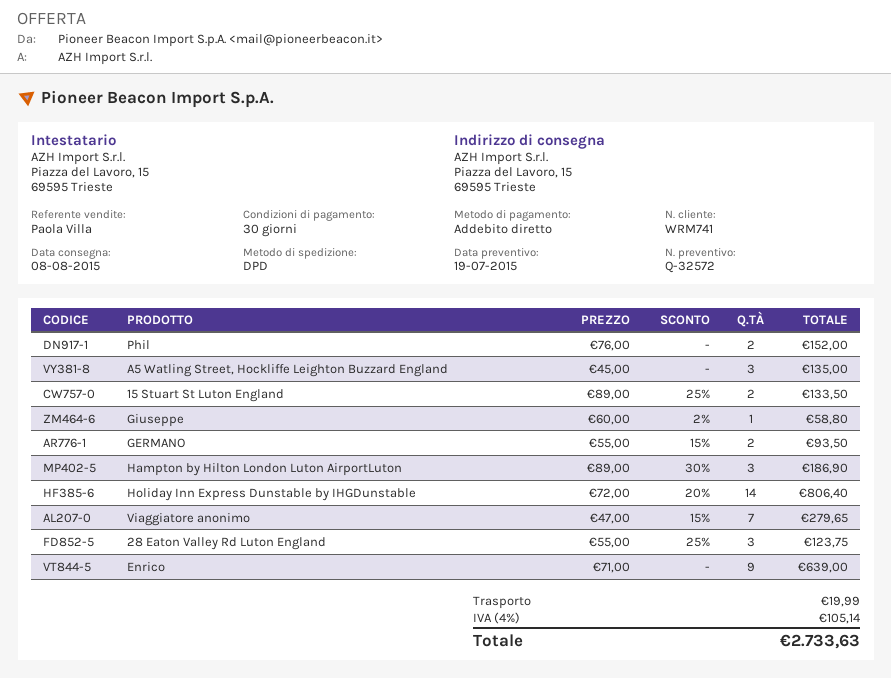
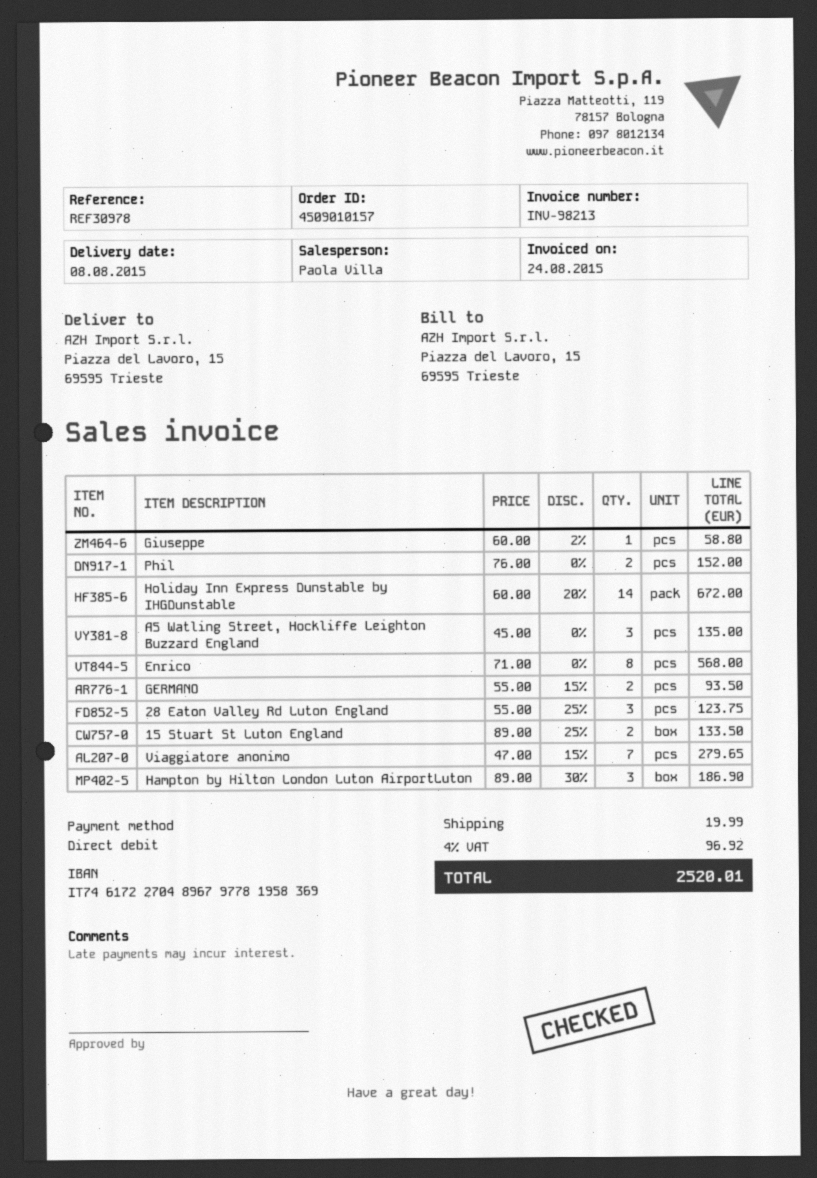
Holiday Inn Express Dunstable by IHGDunstable: 14 x 72.00 - 20% = 806.40 -> 14 x 60.00 - 20% = 672.00
Enrico: 9 x 71.00 = 639.00 -> 8 x 71.00 = 568.00
tax: 4% = 105.14 -> 4% = 96.92
total: 2733.63 -> 2520.01

